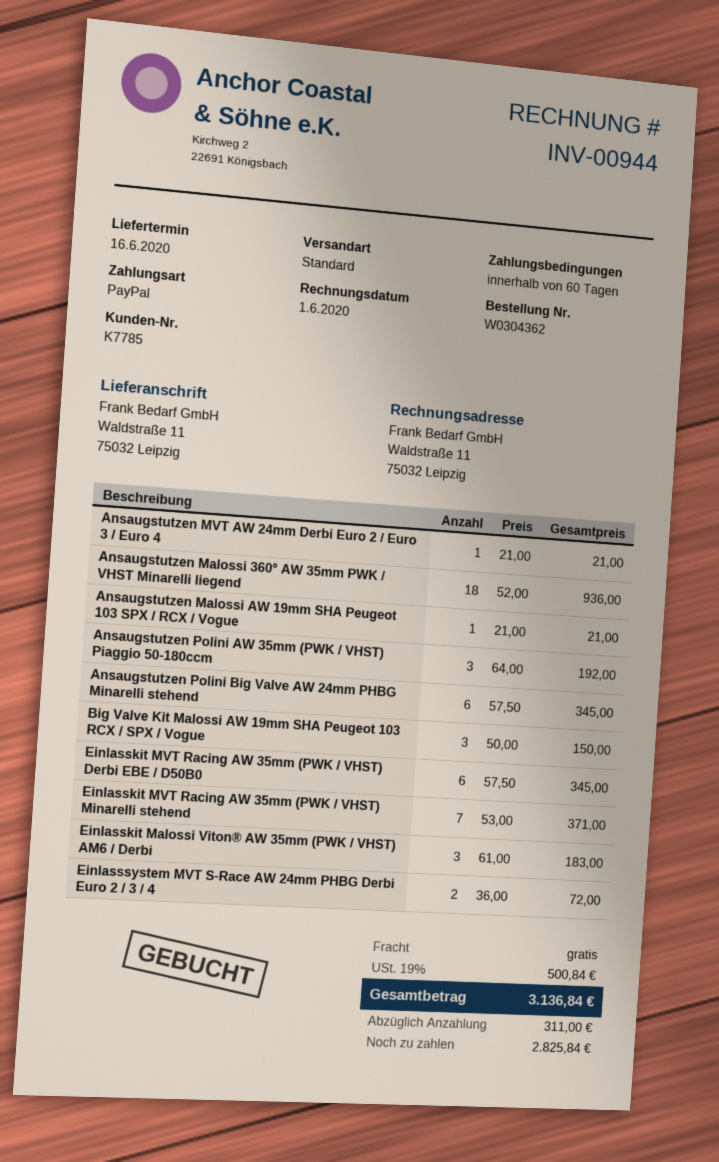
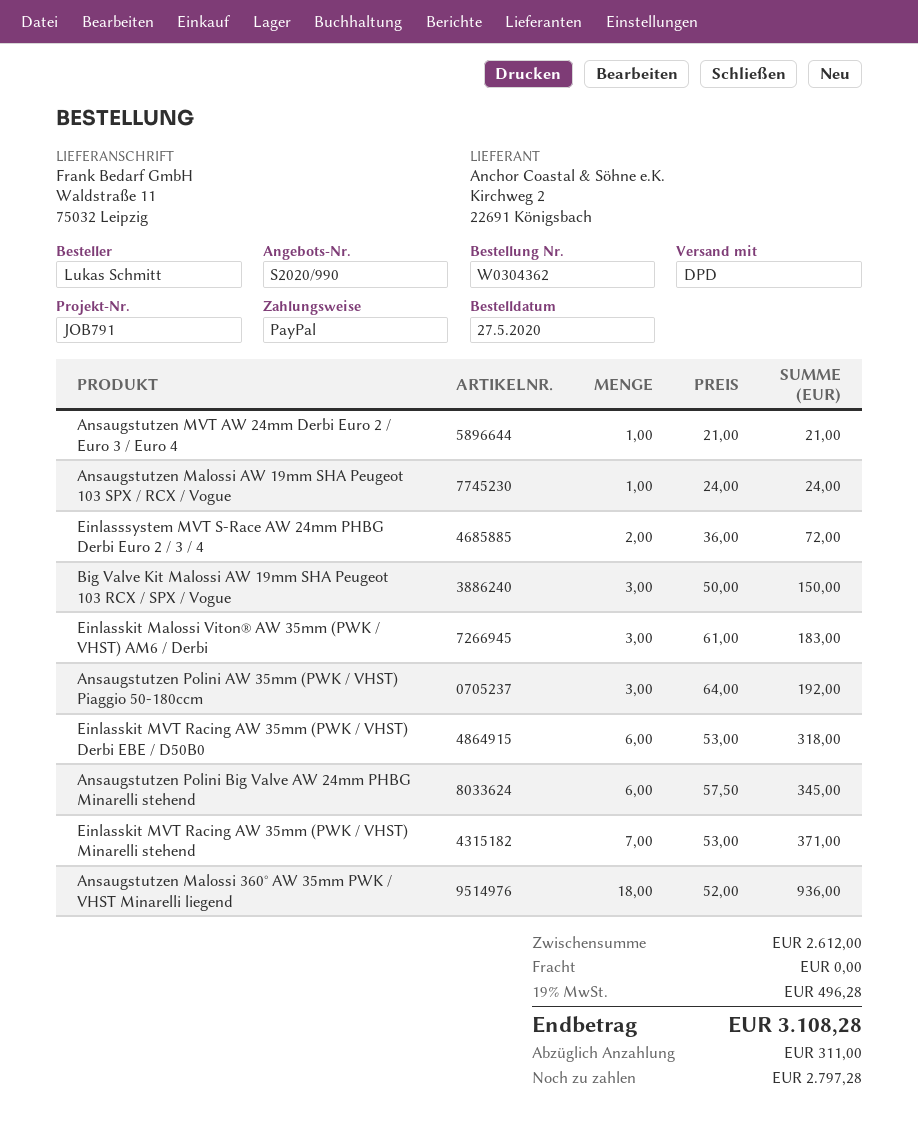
shipping method: standard -> DPD
Ansaugstutzen Malossi AW 19mm SHA Peugeot 103 SPX / RCX / Vogue: 1 x 21.00 = 21.00 -> 1 x 24.00 = 24.00
Einlasskit MVT Racing AW 35mm (PWK / VHST) Derbi EBE / D50B0: 6 x 57.50 = 345.00 -> 6 x 53.00 = 318.00
tax: 19% = 500.84 -> 19% = 496.28
total: 3136.84 -> 3108.28
balance: 2825.84 -> 2797.28

